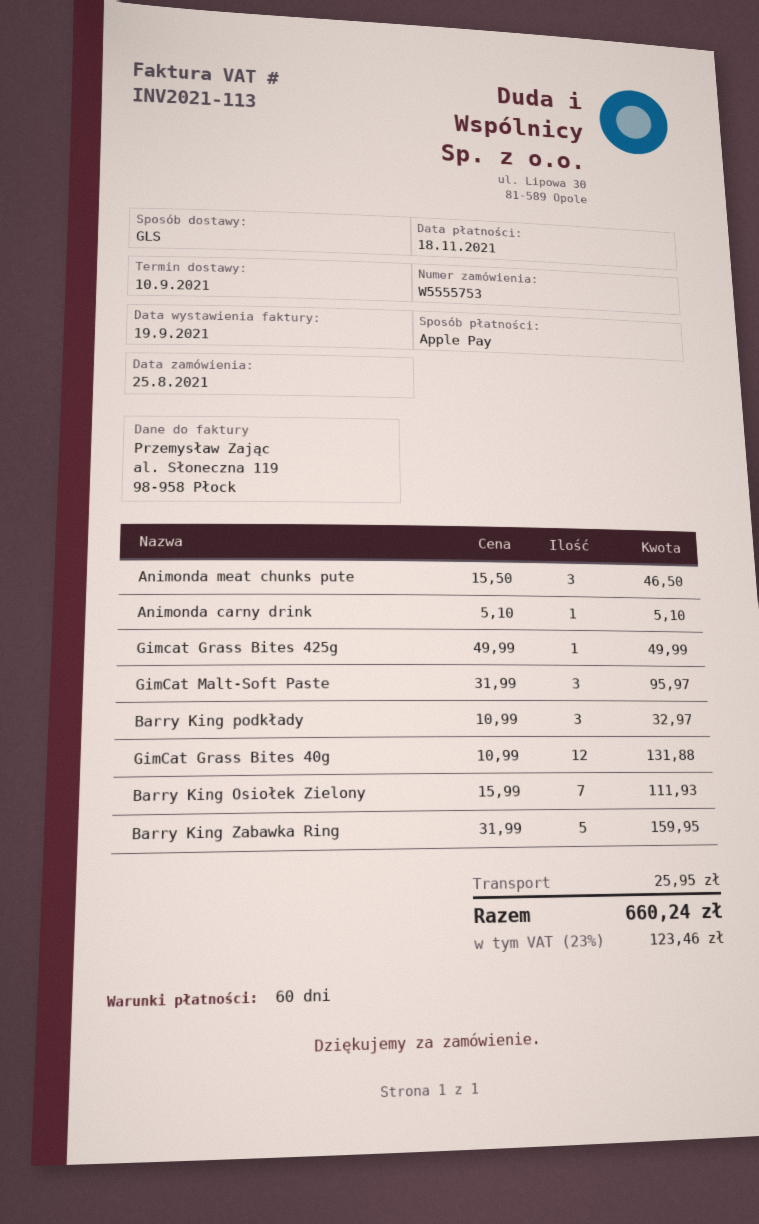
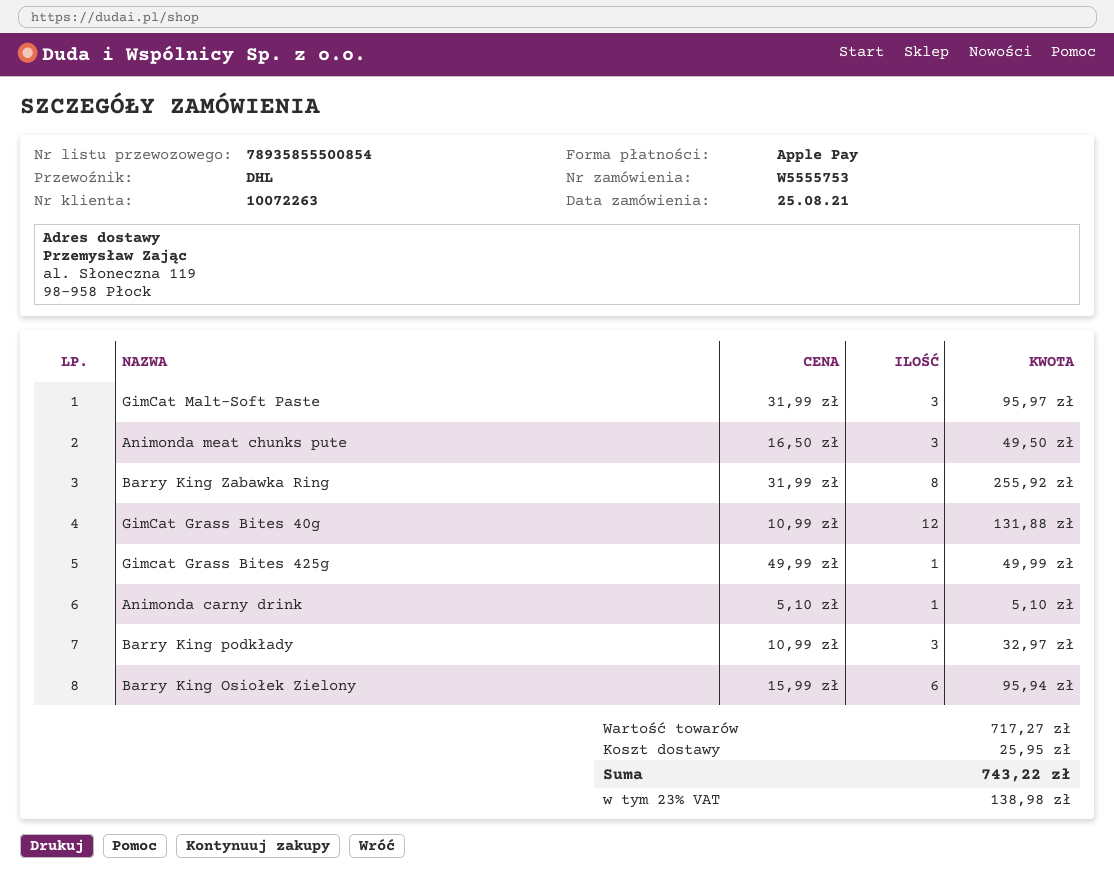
shipping method: GLS -> DHL
Animonda meat chunks pute: 3 x 15.50 = 46.50 -> 3 x 16.50 = 49.50
Barry King Osiołek Zielony: 7 x 15.99 = 111.93 -> 6 x 15.99 = 95.94
Barry King Zabawka Ring: 5 x 31.99 = 159.95 -> 8 x 31.99 = 255.92
tax: 23% = 123.46 -> 23% = 138.98
total: 660.24 -> 743.22

